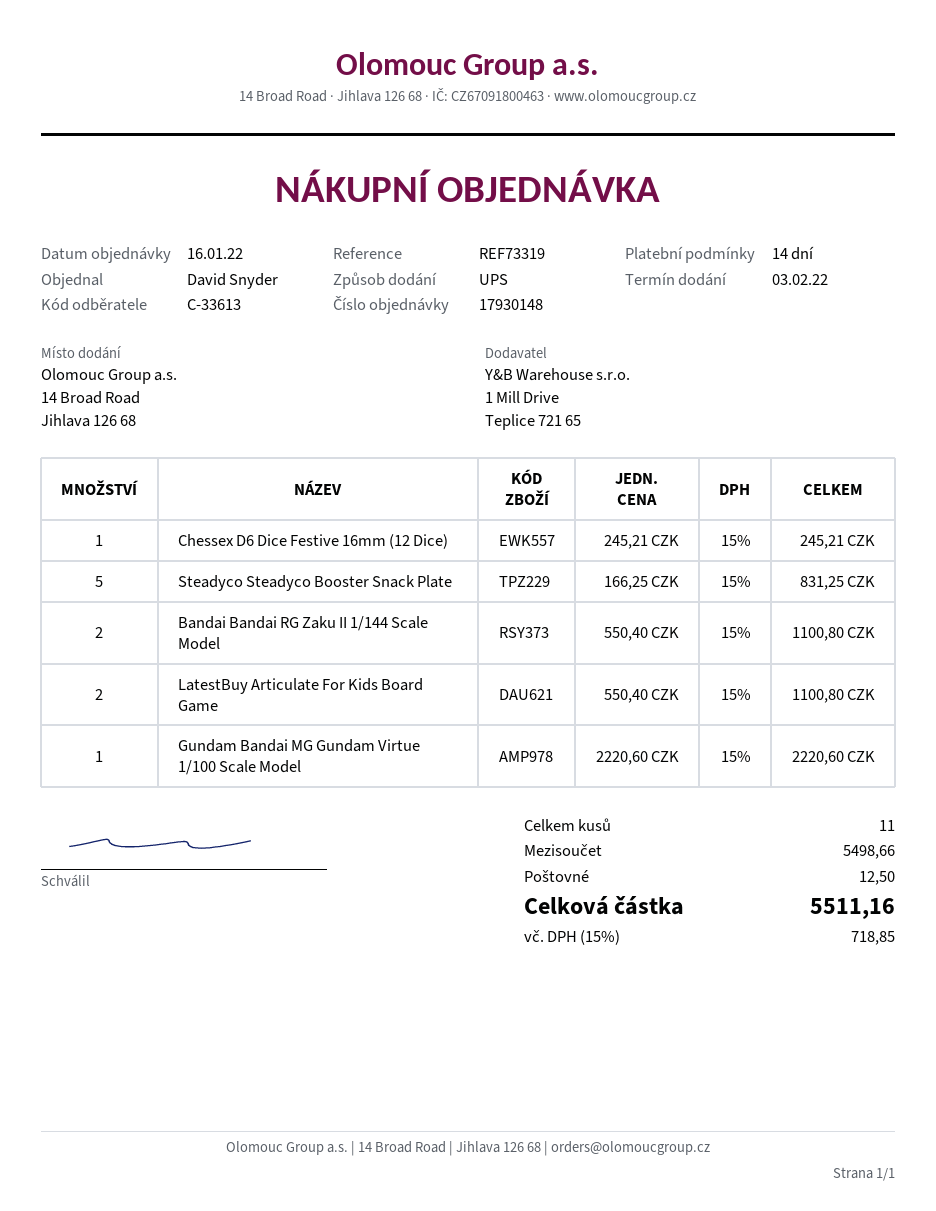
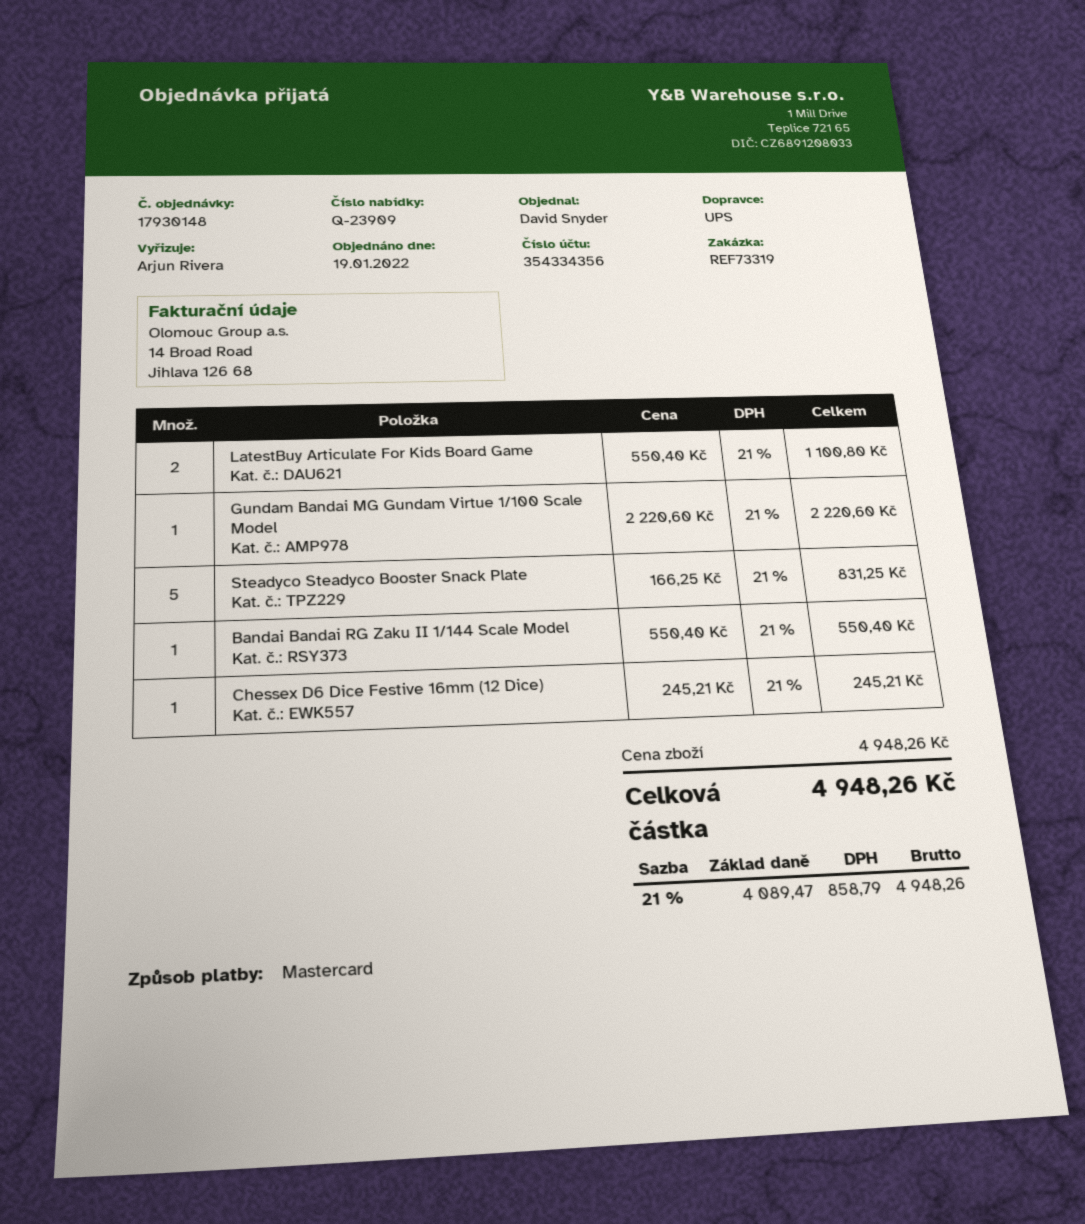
order date: 2022-01-16 -> 2022-01-19
Bandai Bandai RG Zaku II 1/144 Scale Model: 2 x 550.40 = 1100.80 -> 1 x 550.40 = 550.40
subtotal: 5498.66 -> 4948.26
shipping: 12.50 -> none
tax: 15% = 718.85 -> 21% = 858.79
total: 5511.16 -> 4948.26

